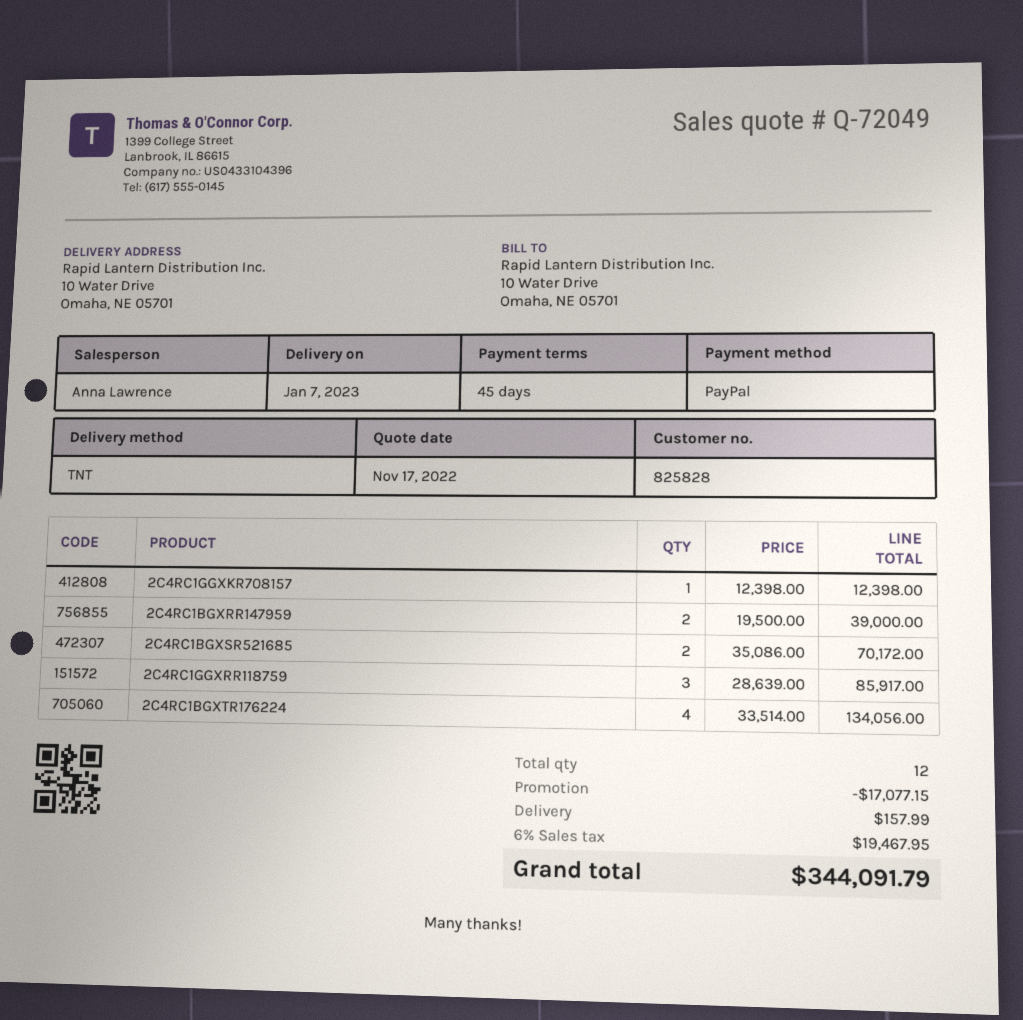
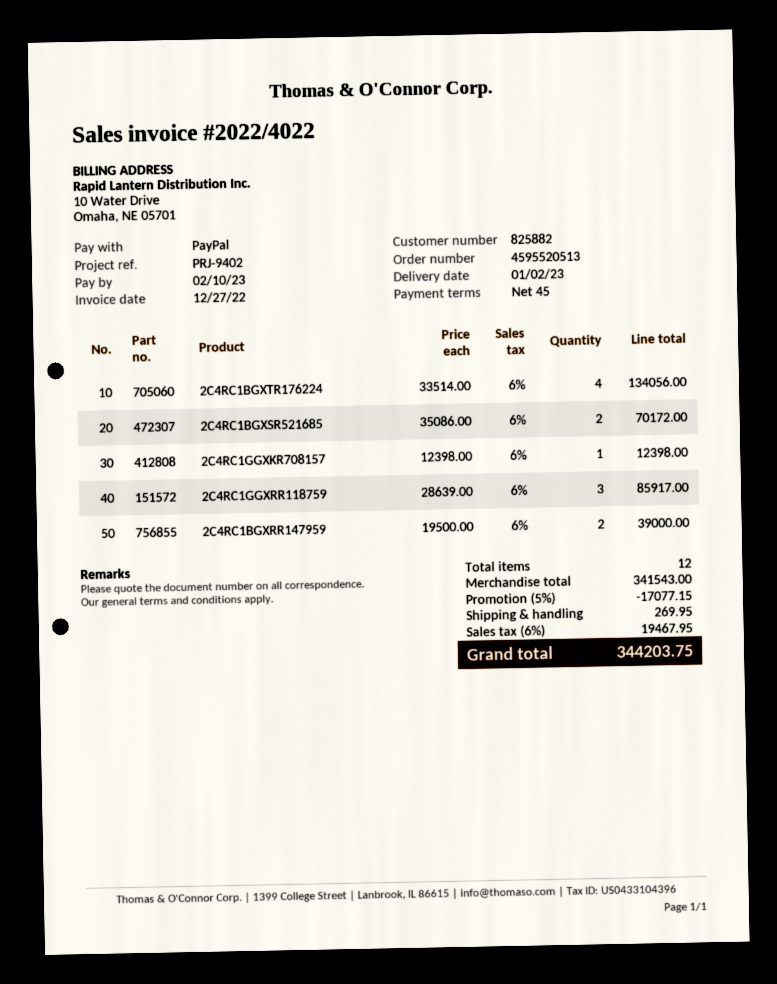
delivery date: 2023-01-07 -> 2023-01-02
customer number: 825828 -> 825882
shipping: 157.99 -> 269.95
total: 344091.79 -> 344203.75

